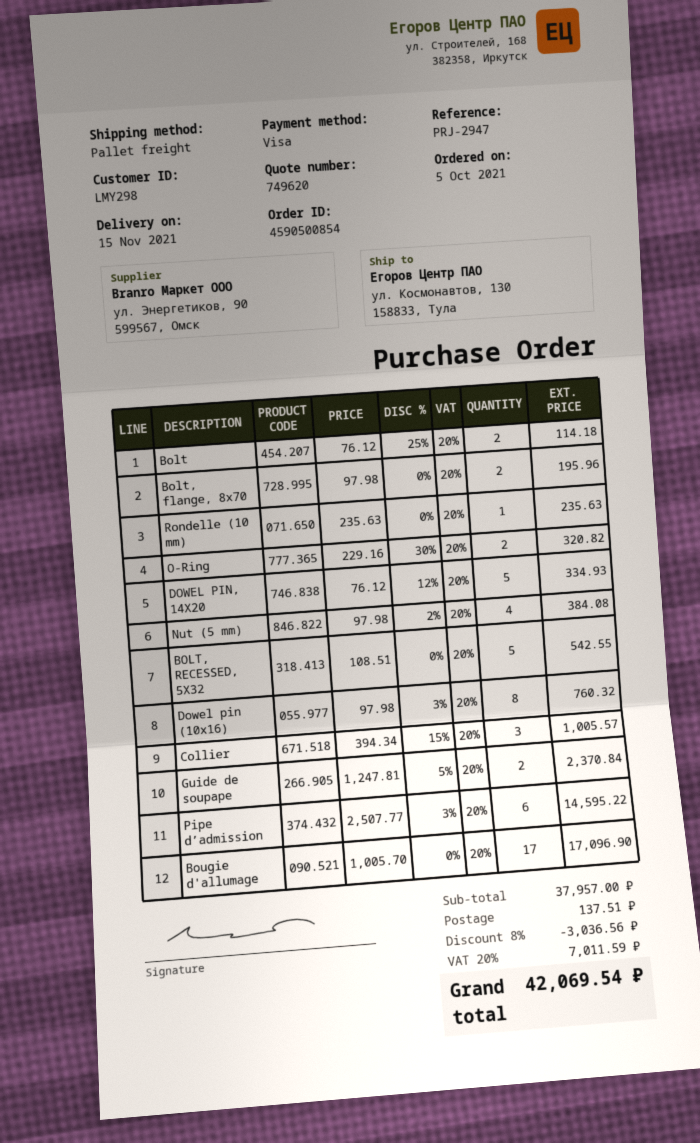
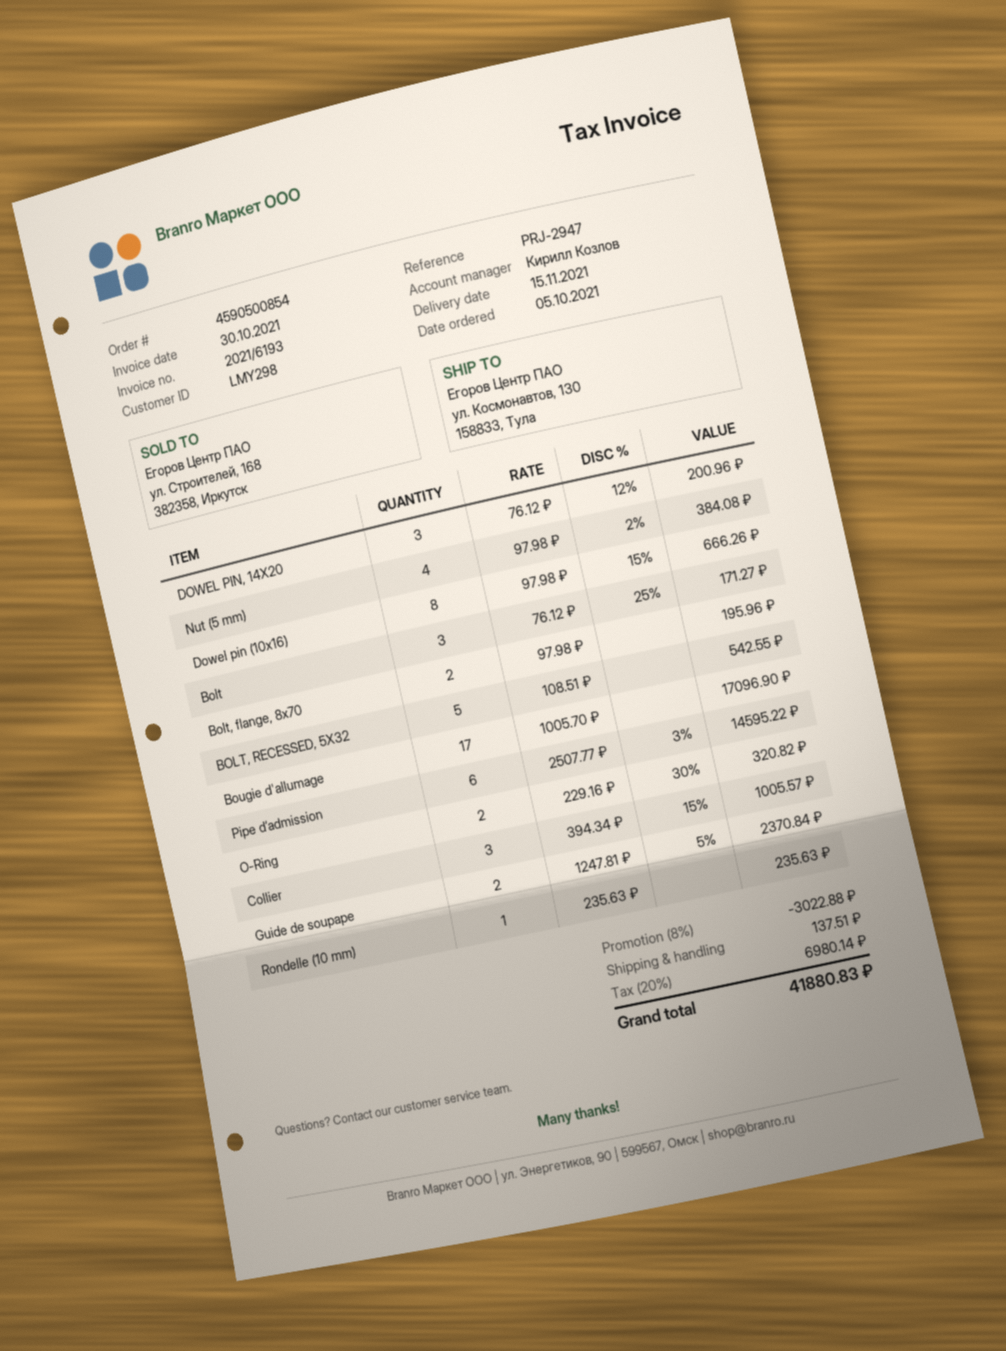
Bolt: 2 x 76.12 - 25% = 114.18 -> 3 x 76.12 - 25% = 171.27
DOWEL PIN, 14X20: 5 x 76.12 - 12% = 334.93 -> 3 x 76.12 - 12% = 200.96
Dowel pin (10x16): 8 x 97.98 - 3% = 760.32 -> 8 x 97.98 - 15% = 666.26
discount: 8% = 3036.56 -> 8% = 3022.88
tax: 20% = 7011.59 -> 20% = 6980.14
total: 42069.54 -> 41880.83

